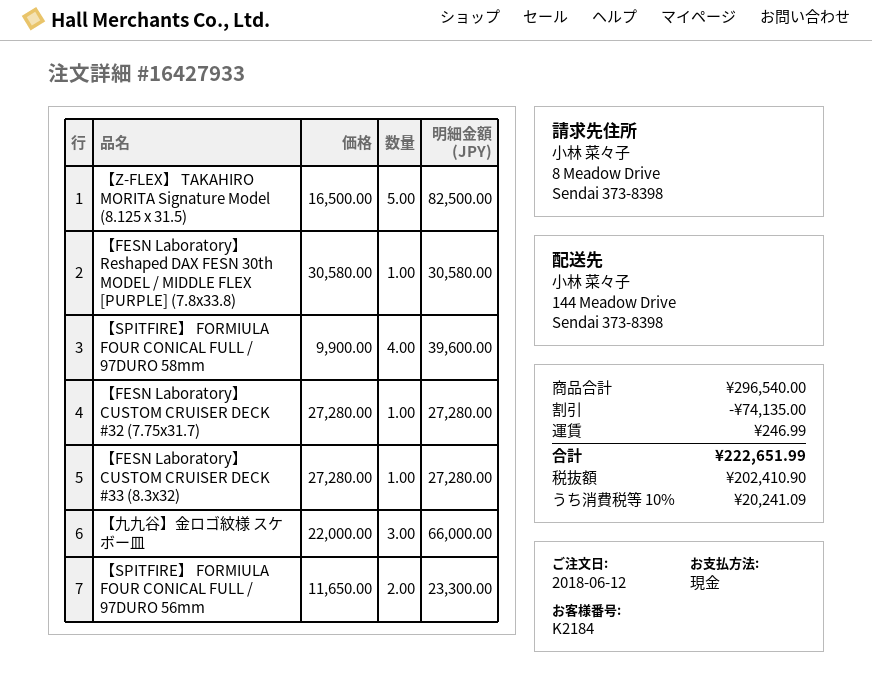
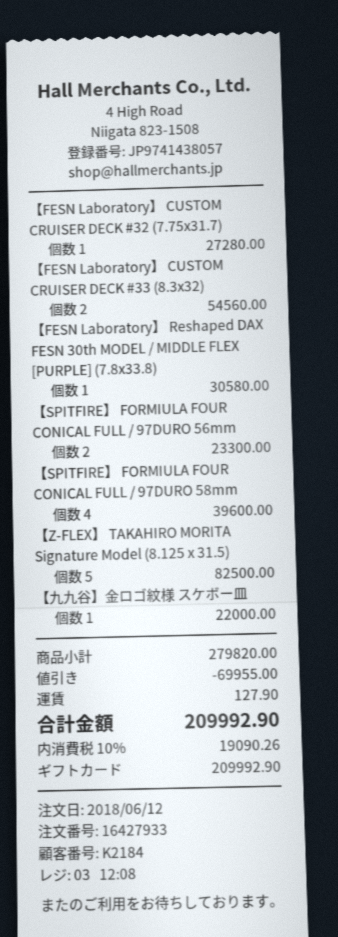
payment method: cash -> gift card
【FESN Laboratory】 CUSTOM CRUISER DECK #33 (8.3x32): 1 for 27280.00 -> 2 for 54560.00
【九九谷】金ロゴ紋様 スケボー皿: 3 for 66000.00 -> 1 for 22000.00
subtotal: 296540.00 -> 279820.00
discount: 74135.00 -> 69955.00
shipping: 246.99 -> 127.90
tax: 10% = 20241.09 -> 10% = 19090.26
total: 222651.99 -> 209992.90

